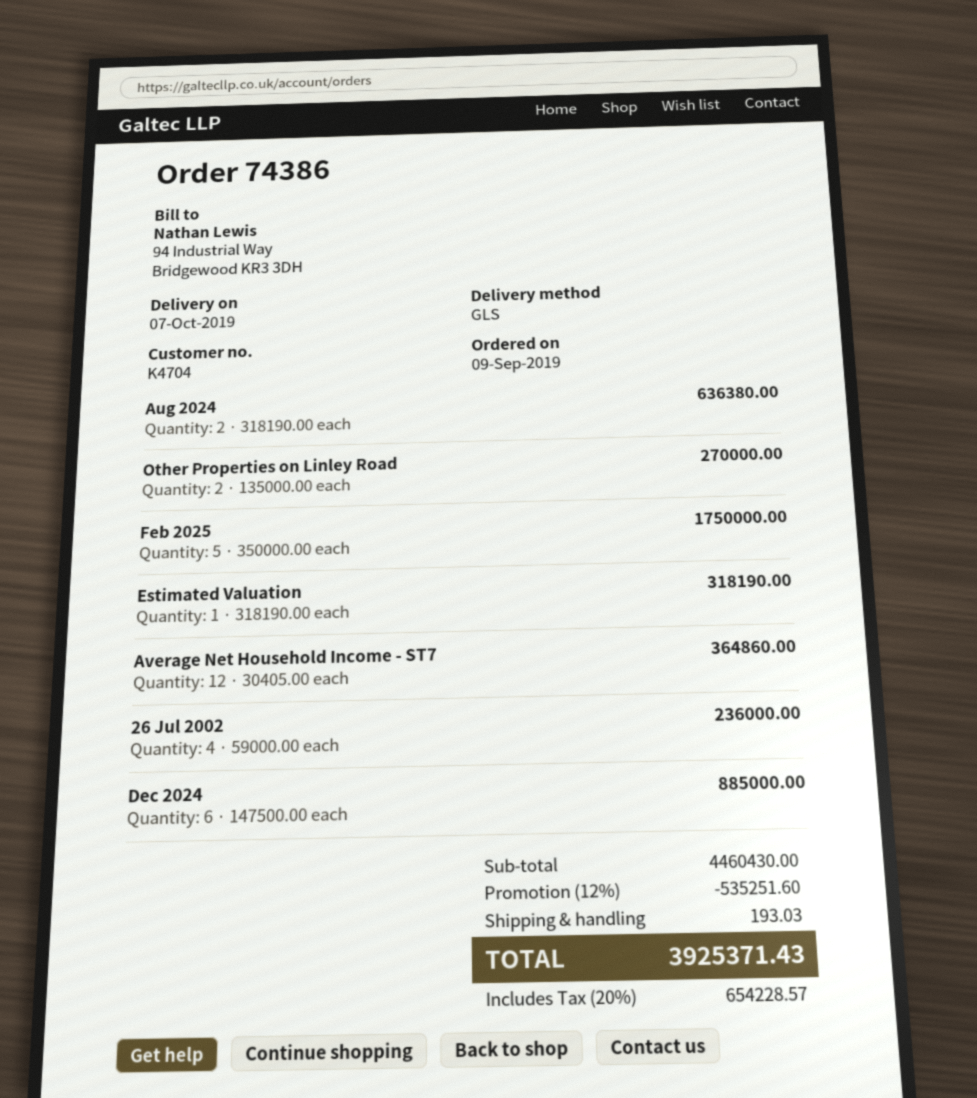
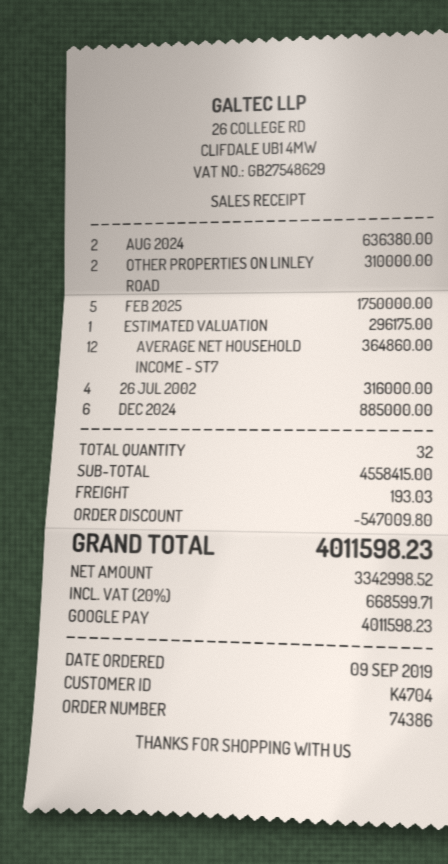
Other Properties on Linley Road: 2 for 270000.00 -> 2 for 310000.00
Estimated Valuation: 1 for 318190.00 -> 1 for 296175.00
26 Jul 2002: 4 for 236000.00 -> 4 for 316000.00
subtotal: 4460430.00 -> 4558415.00
discount: 535251.60 -> 547009.80
tax: 20% = 654228.57 -> 20% = 668599.71
total: 3925371.43 -> 4011598.23

